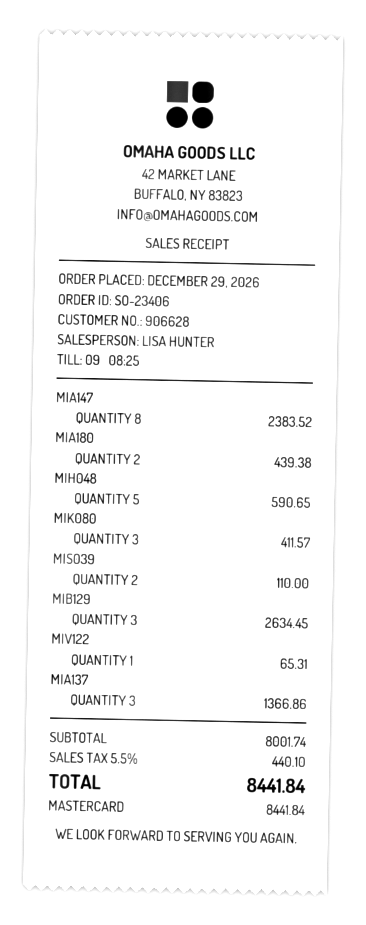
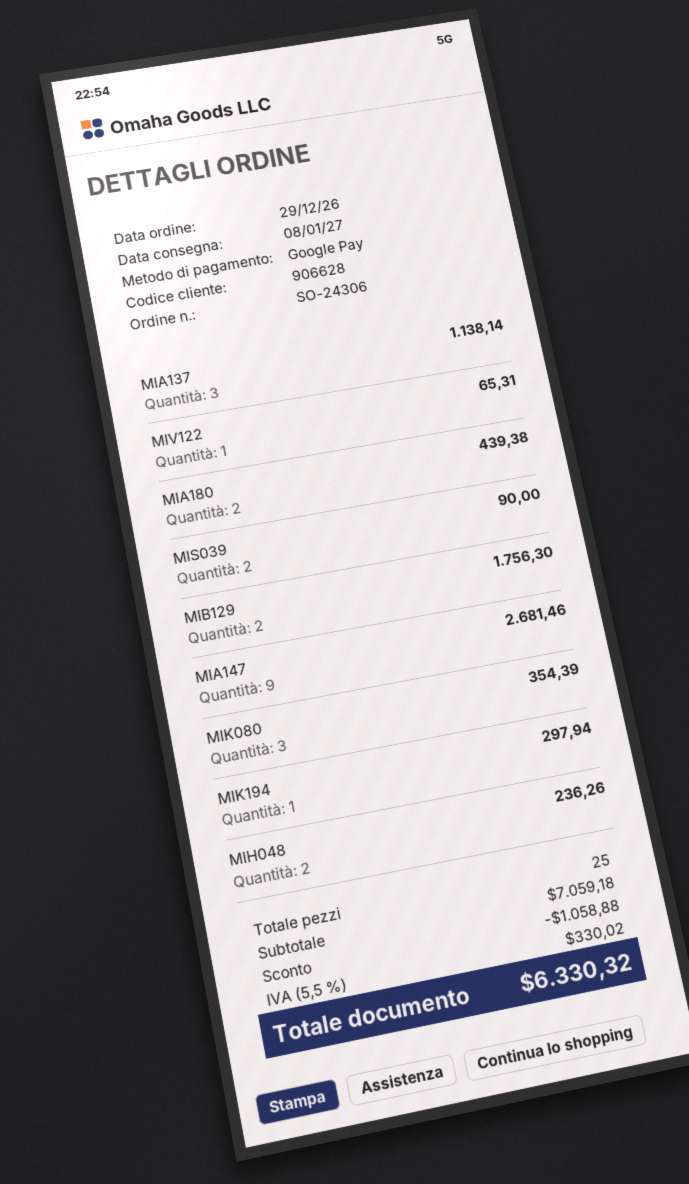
order number: SO-23406 -> SO-24306
payment method: Mastercard -> Google Pay
MIA147: 8 for 2383.52 -> 9 for 2681.46
MIH048: 5 for 590.65 -> 2 for 236.26
MIK080: 3 for 411.57 -> 3 for 354.39
MIS039: 2 for 110.00 -> 2 for 90.00
MIB129: 3 for 2634.45 -> 2 for 1756.30
MIA137: 3 for 1366.86 -> 3 for 1138.14
MIK194: none -> 1 for 297.94
subtotal: 8001.74 -> 7059.18
discount: none -> 1058.88
tax: 5.5% = 440.10 -> 5.5% = 330.02
total: 8441.84 -> 6330.32

